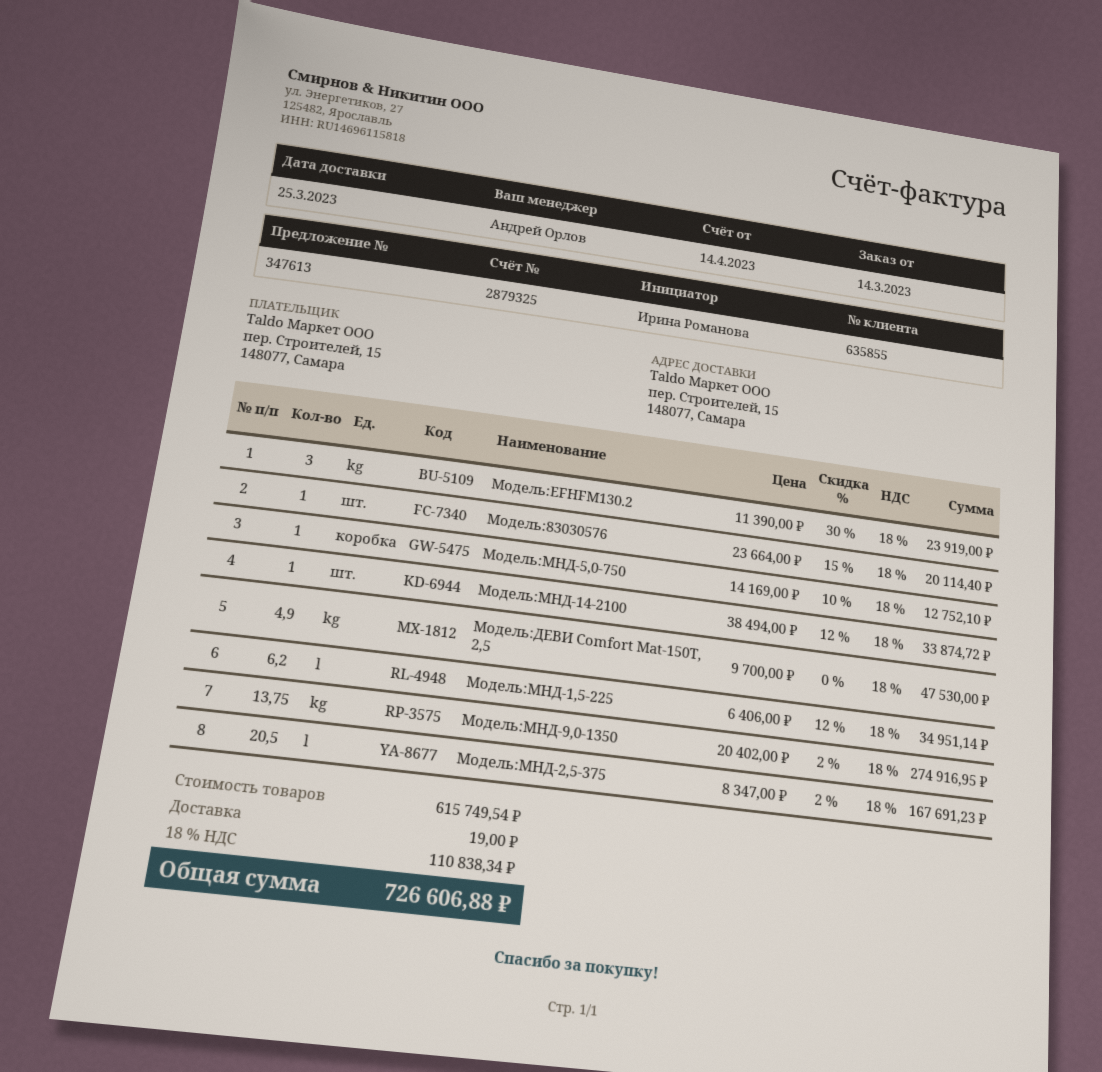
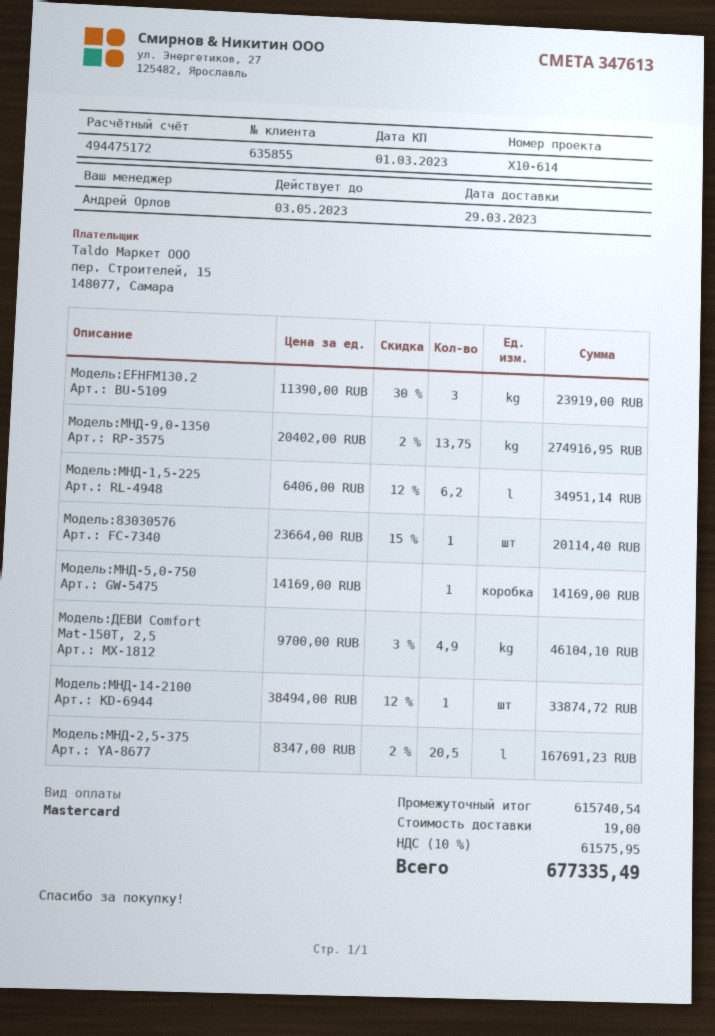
delivery date: 2023-03-25 -> 2023-03-29
Модель:МНД-5,0-750: 1 x 14169.00 - 10% = 12752.10 -> 1 x 14169.00 = 14169.00
Модель:ДЕВИ Comfort Mat-150T, 2,5: 4.9 x 9700.00 = 47530.00 -> 4.9 x 9700.00 - 3% = 46104.10
subtotal: 615749.54 -> 615740.54
tax: 18% = 110838.34 -> 10% = 61575.95
total: 726606.88 -> 677335.49

